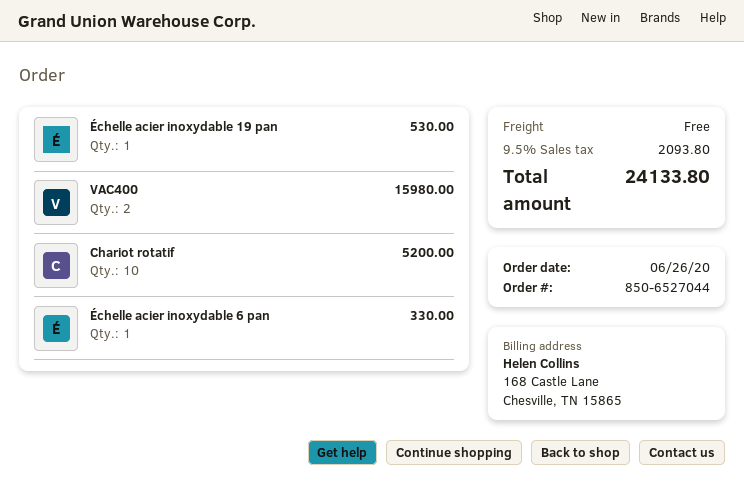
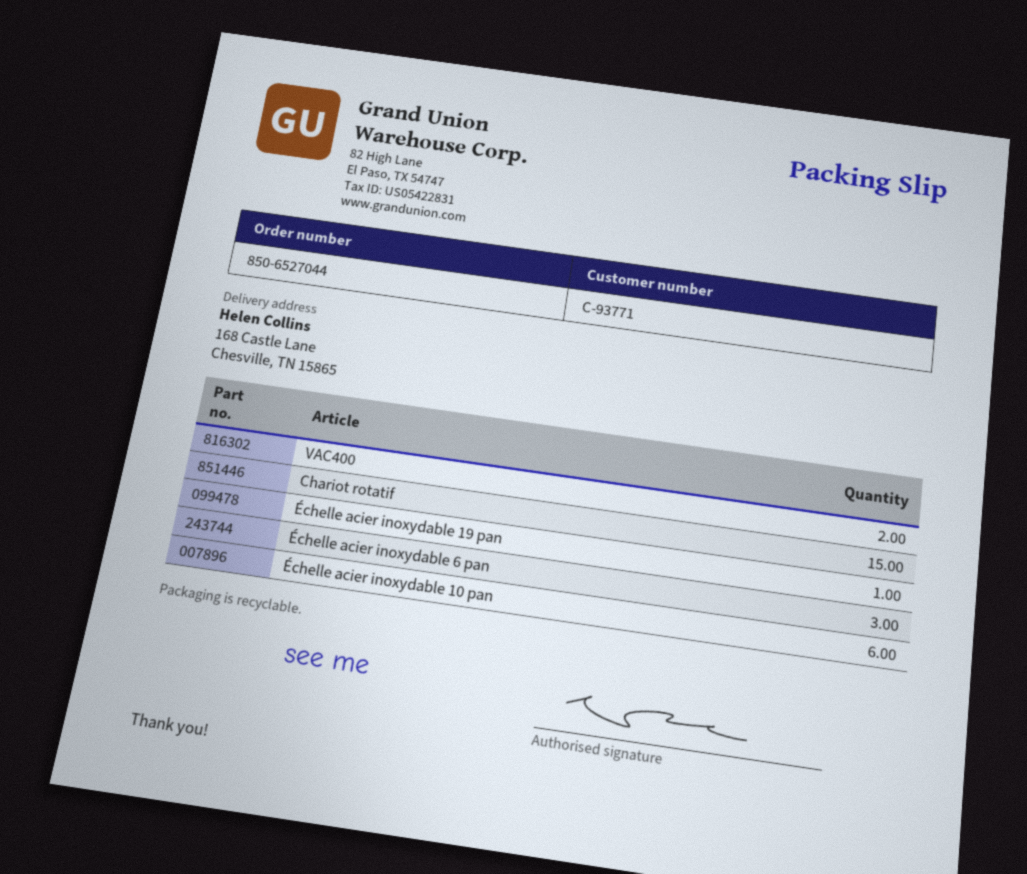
Chariot rotatif: 10 -> 15
Échelle acier inoxydable 6 pan: 1 -> 3
Échelle acier inoxydable 10 pan: none -> 6

